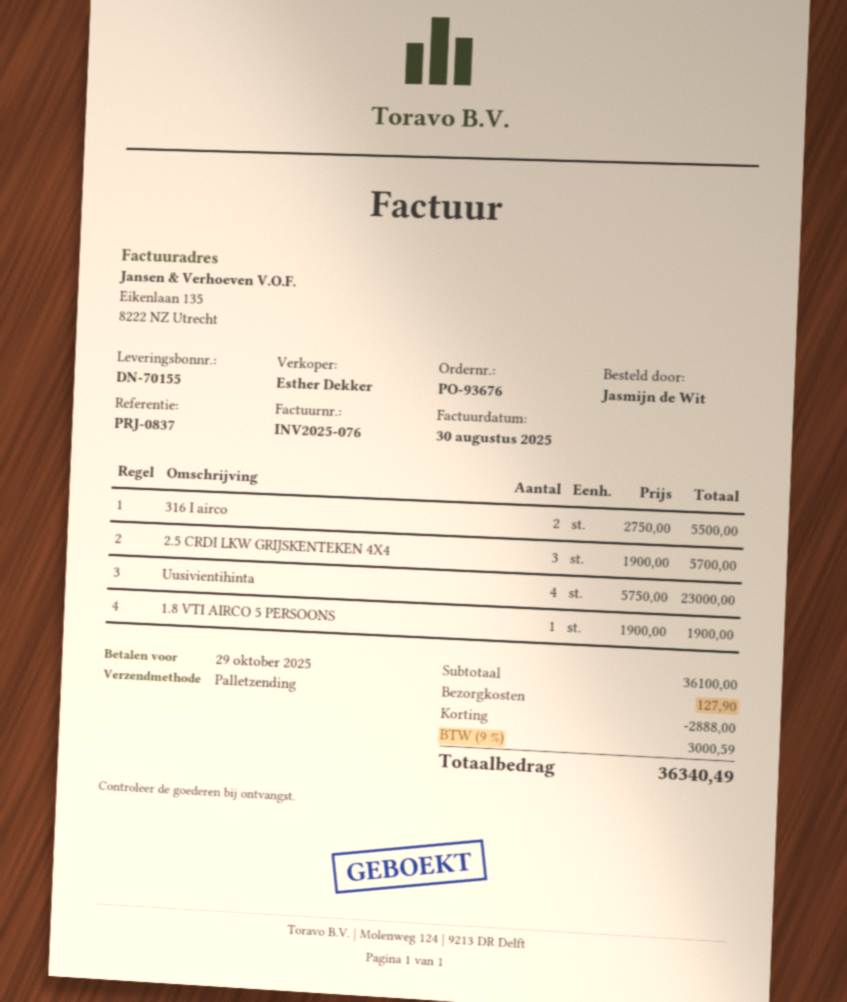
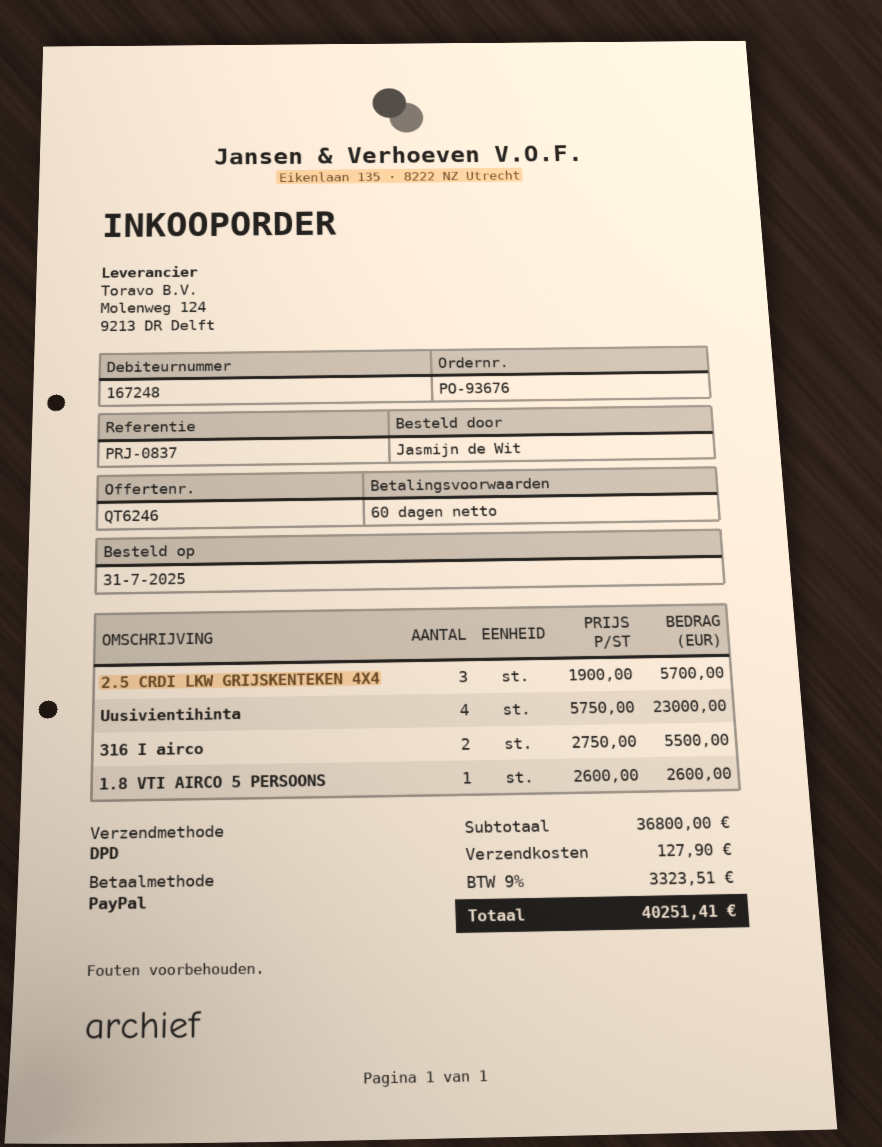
shipping method: pallet freight -> DPD
1.8 VTI AIRCO 5 PERSOONS: 1 x 1900.00 = 1900.00 -> 1 x 2600.00 = 2600.00
subtotal: 36100.00 -> 36800.00
discount: 2888.00 -> none
tax: 9% = 3000.59 -> 9% = 3323.51
total: 36340.49 -> 40251.41

